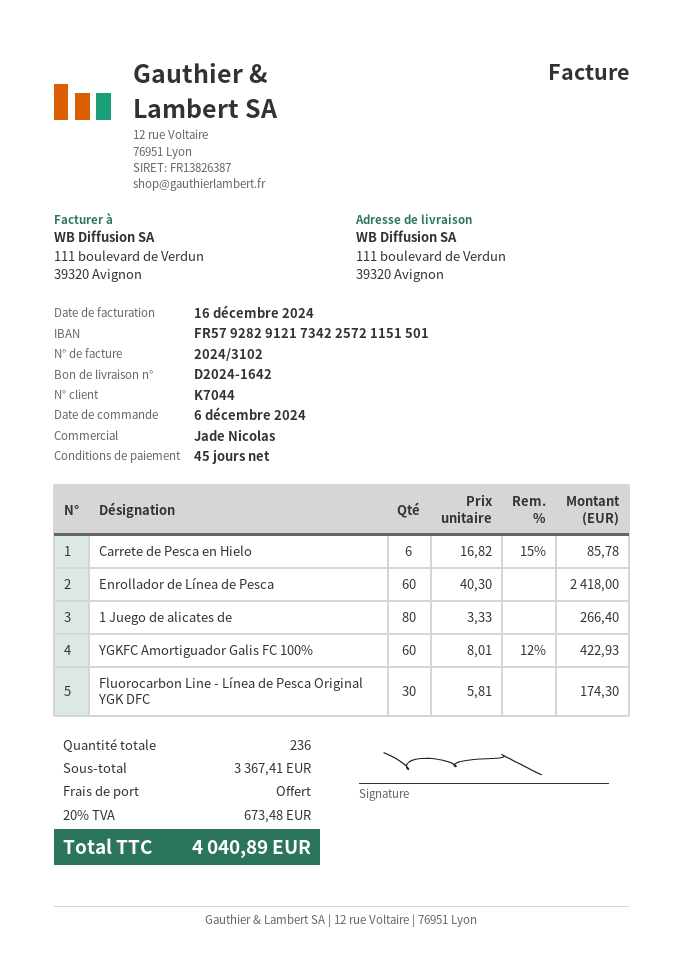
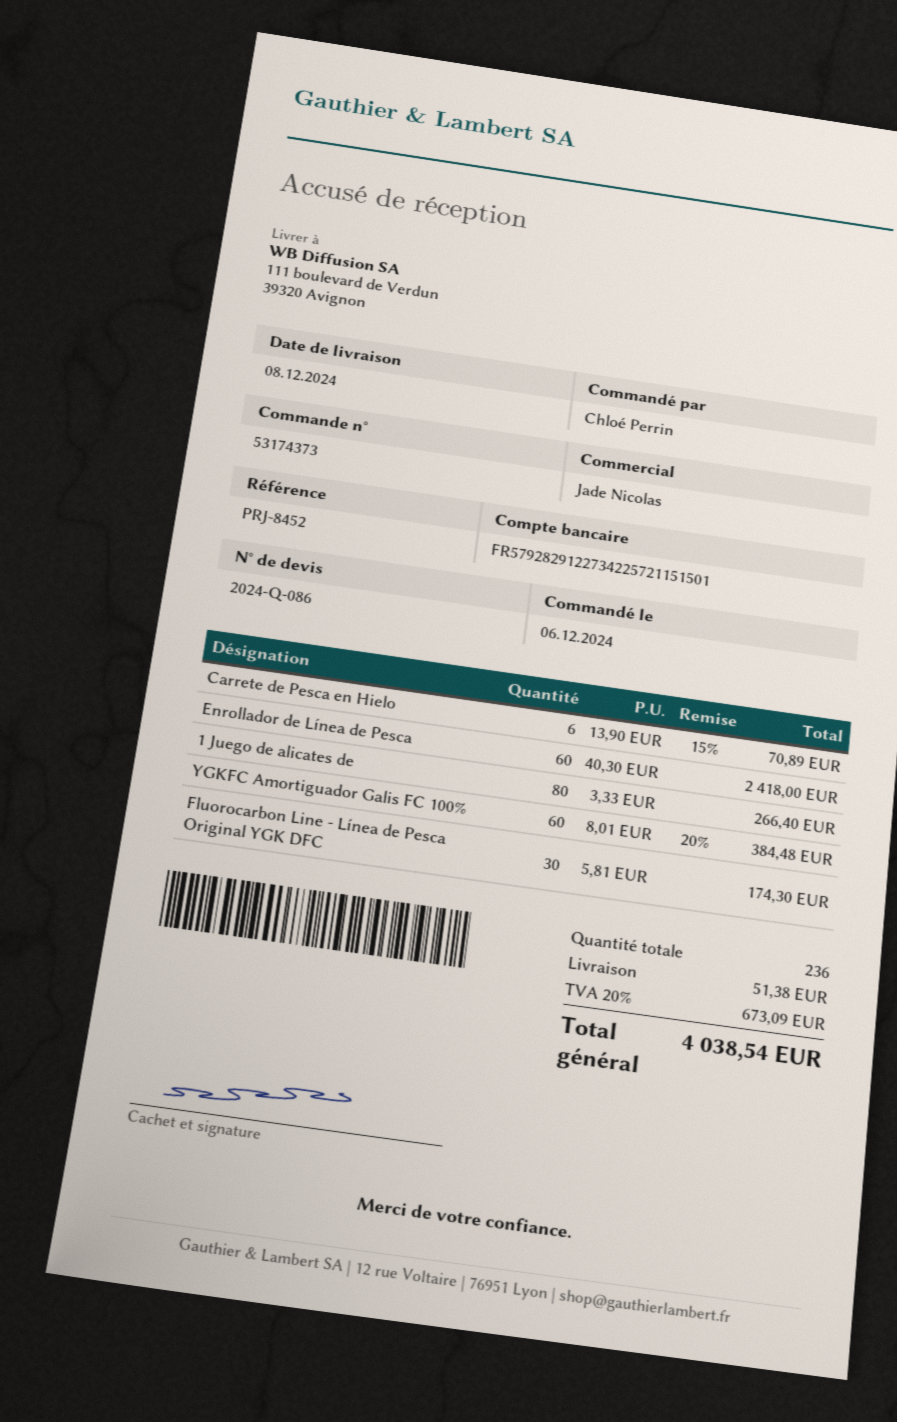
bank account: FR5792829121734225721151501 -> FR5792829122734225721151501
Carrete de Pesca en Hielo: 6 x 16.82 - 15% = 85.78 -> 6 x 13.90 - 15% = 70.89
YGKFC Amortiguador Galis FC 100%: 60 x 8.01 - 12% = 422.93 -> 60 x 8.01 - 20% = 384.48
shipping: 0.00 -> 51.38
tax: 20% = 673.48 -> 20% = 673.09
total: 4040.89 -> 4038.54

